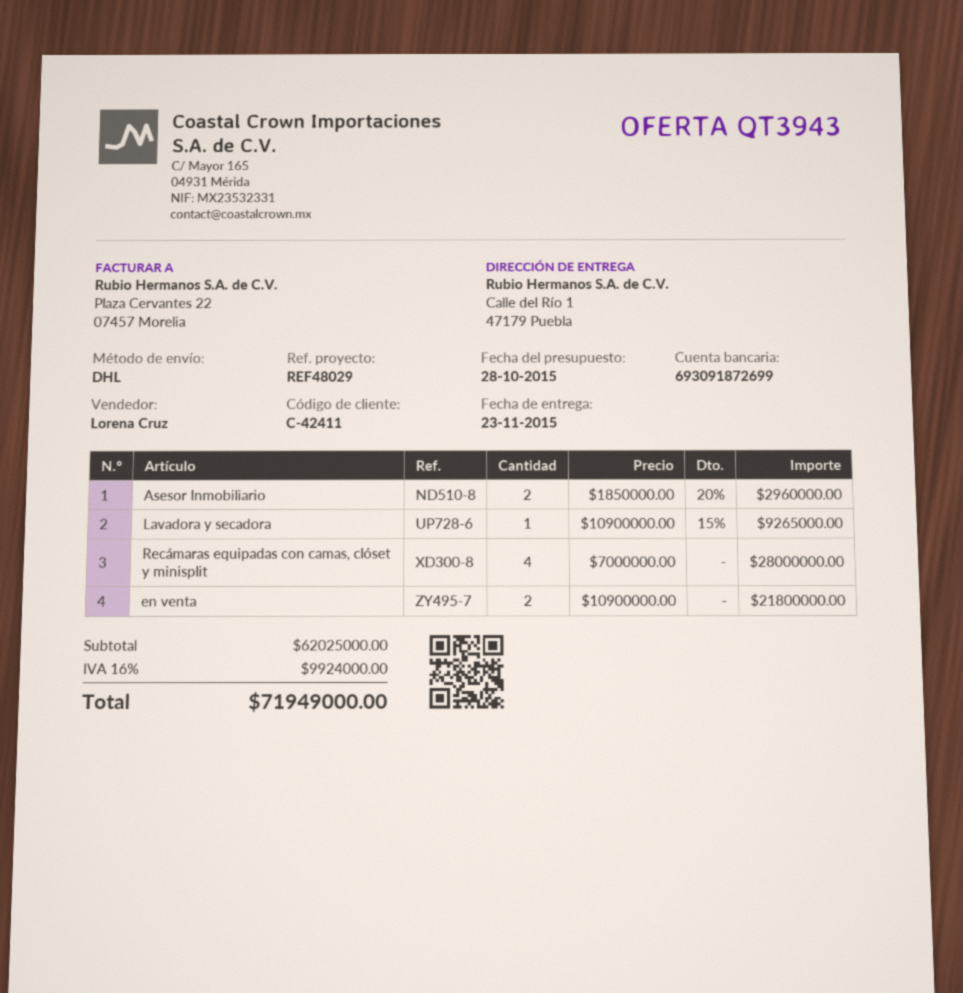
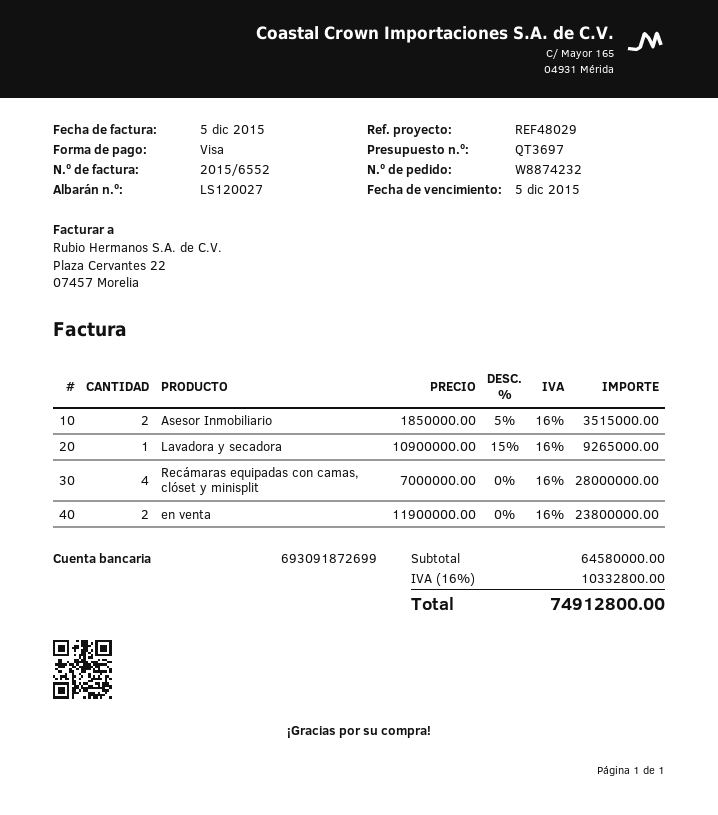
quote number: QT3943 -> QT3697
Asesor Inmobiliario: 2 x 1850000.00 - 20% = 2960000.00 -> 2 x 1850000.00 - 5% = 3515000.00
en venta: 2 x 10900000.00 = 21800000.00 -> 2 x 11900000.00 = 23800000.00
subtotal: 62025000.00 -> 64580000.00
tax: 16% = 9924000.00 -> 16% = 10332800.00
total: 71949000.00 -> 74912800.00

